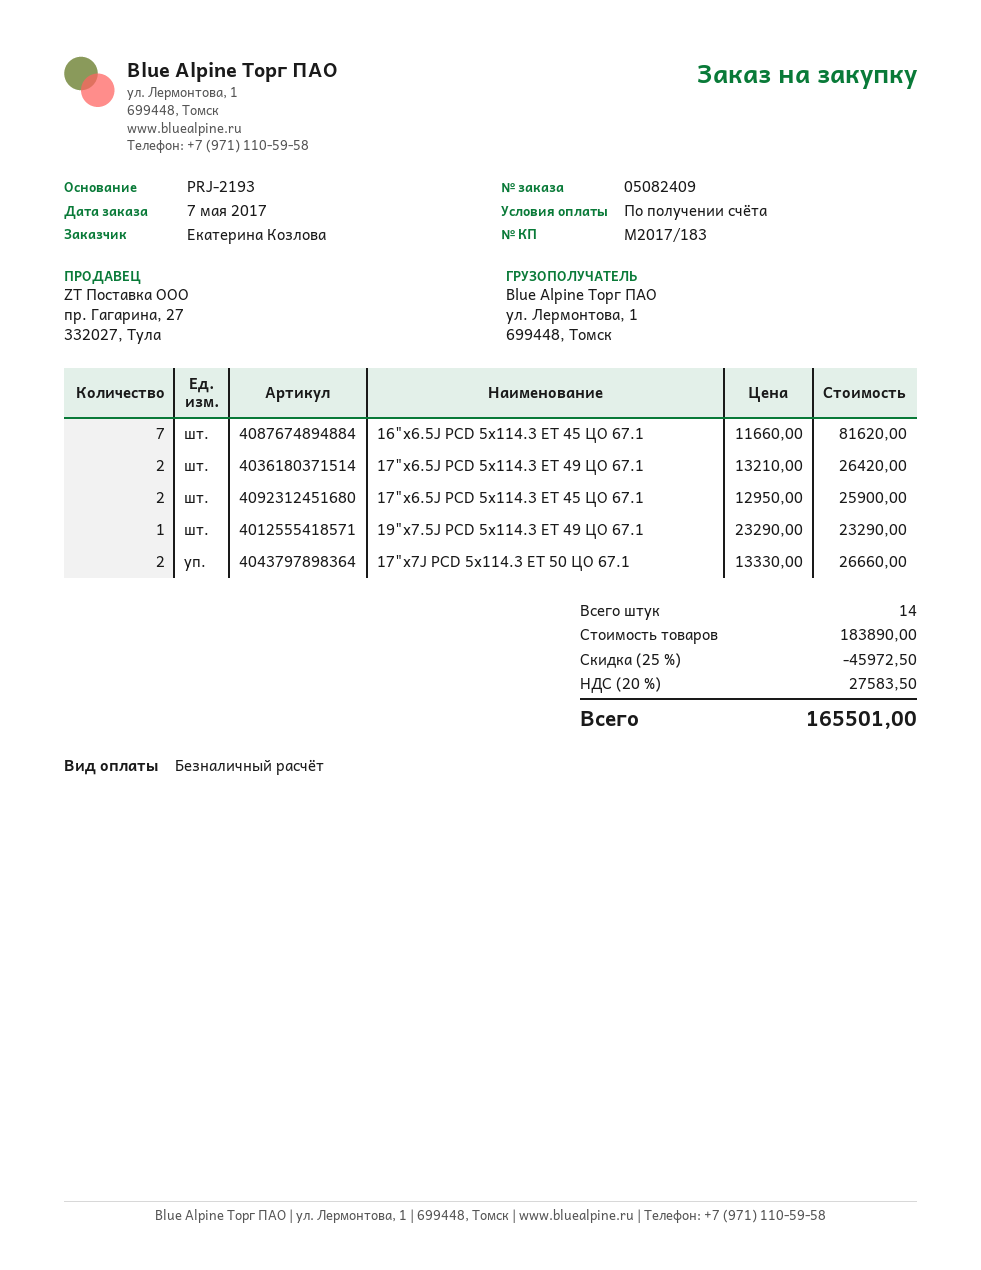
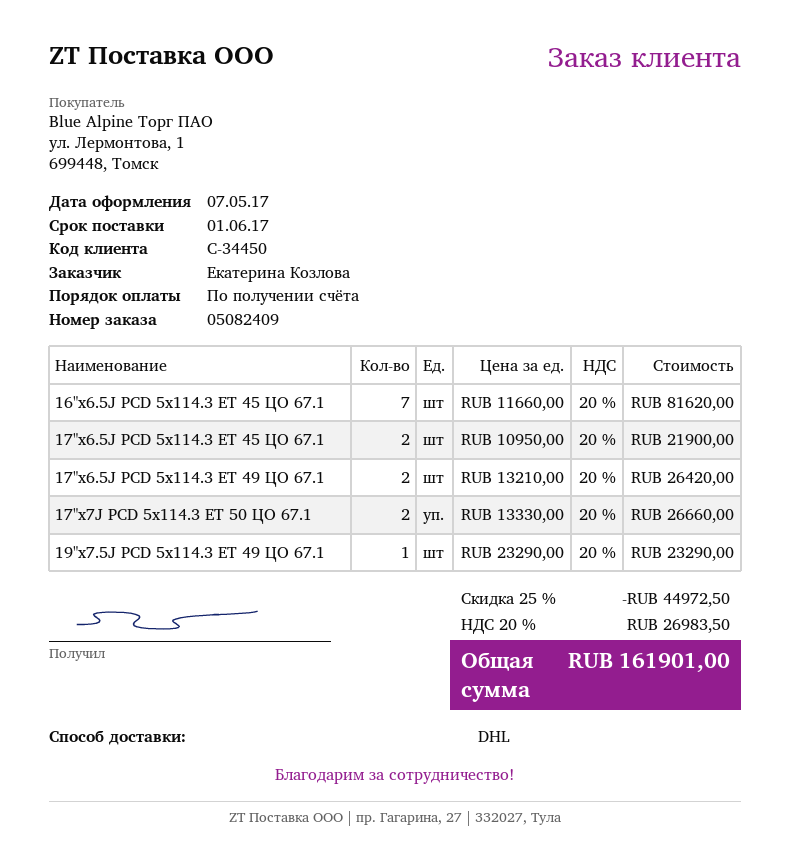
17"x6.5J PCD 5x114.3 ЕТ 45 ЦО 67.1: 2 x 12950.00 = 25900.00 -> 2 x 10950.00 = 21900.00
discount: 25% = 45972.50 -> 25% = 44972.50
tax: 20% = 27583.50 -> 20% = 26983.50
total: 165501.00 -> 161901.00

